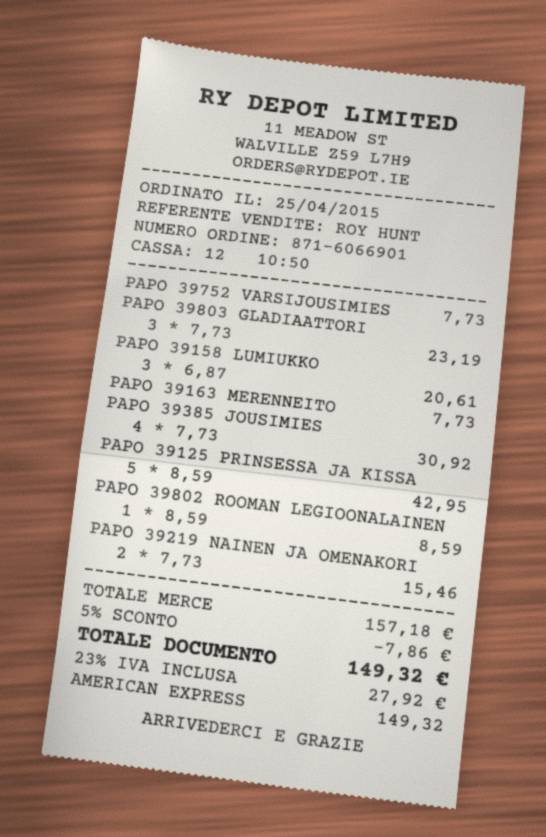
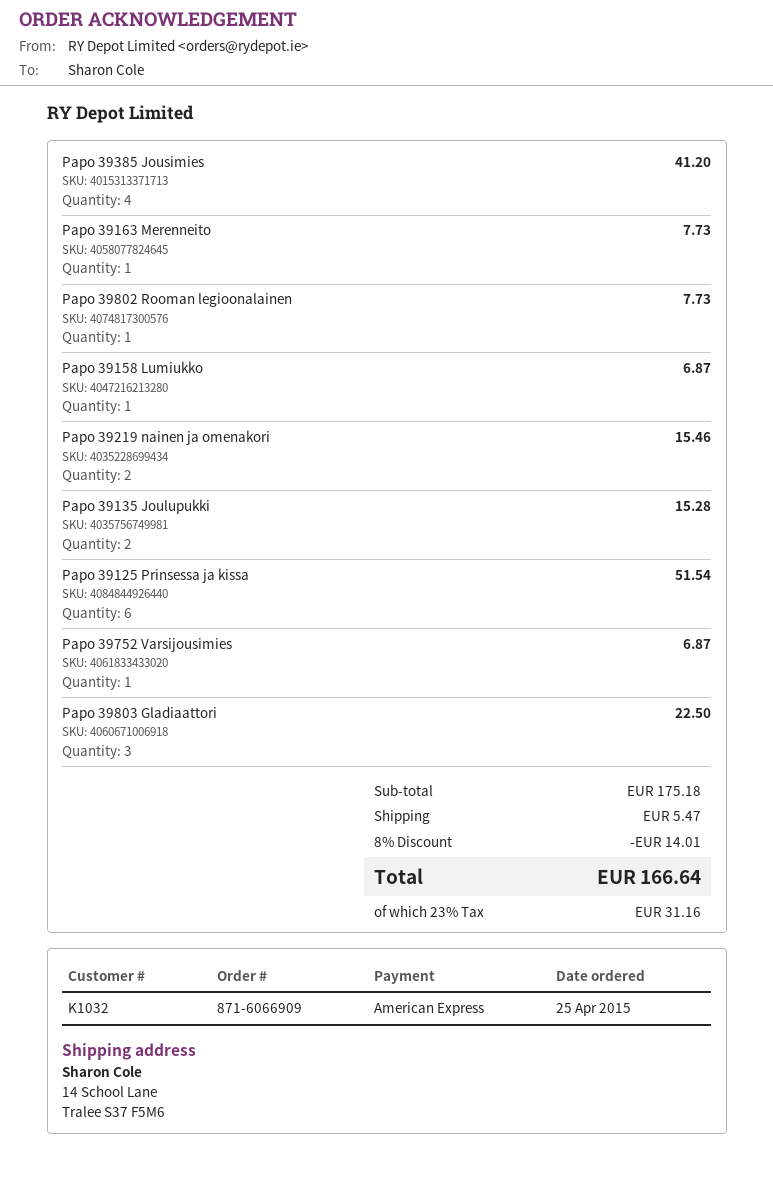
order number: 871-6066901 -> 871-6066909
PAPO 39752 VARSIJOUSIMIES: 1 for 7.73 -> 1 for 6.87
PAPO 39803 GLADIAATTORI: 3 for 23.19 -> 3 for 22.50
PAPO 39158 LUMIUKKO: 3 for 20.61 -> 1 for 6.87
PAPO 39385 JOUSIMIES: 4 for 30.92 -> 4 for 41.20
PAPO 39125 PRINSESSA JA KISSA: 5 for 42.95 -> 6 for 51.54
PAPO 39802 ROOMAN LEGIOONALAINEN: 1 for 8.59 -> 1 for 7.73
Papo 39135 Joulupukki: none -> 2 for 15.28
subtotal: 157.18 -> 175.18
discount: 5% = 7.86 -> 8% = 14.01
shipping: none -> 5.47
tax: 23% = 27.92 -> 23% = 31.16
total: 149.32 -> 166.64

